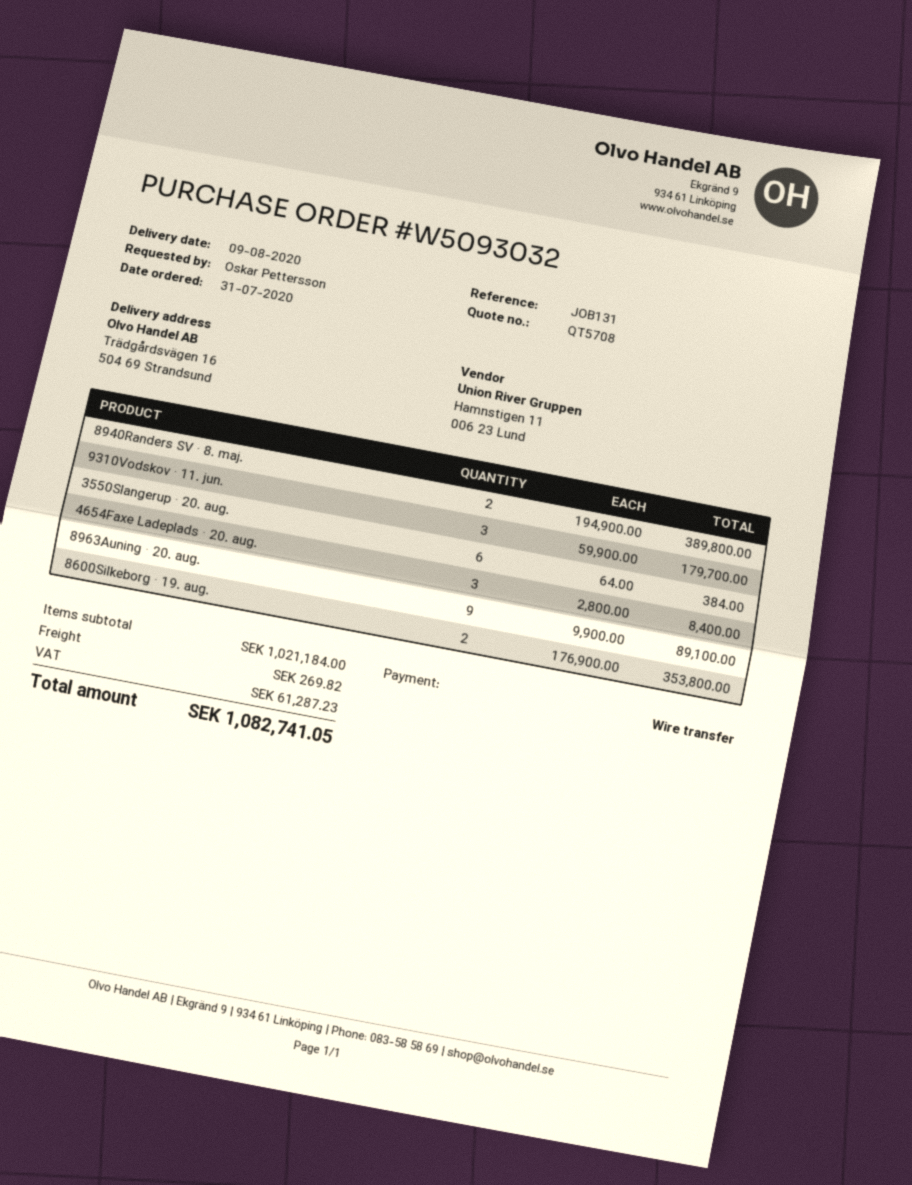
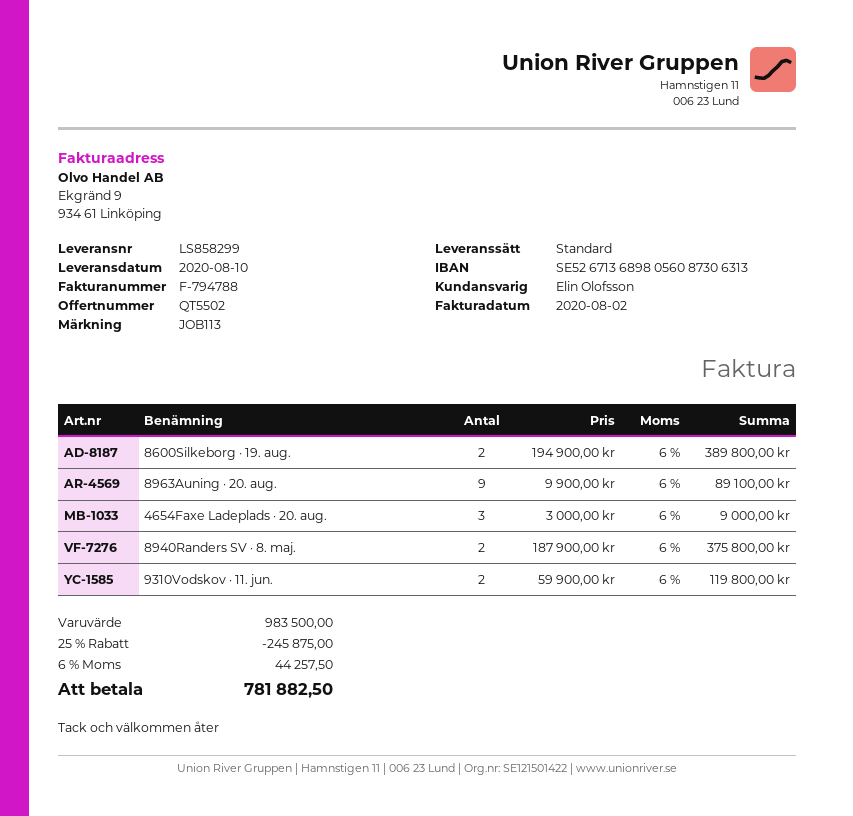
quote number: QT5708 -> QT5502
delivery date: 2020-08-09 -> 2020-08-10
reference: JOB131 -> JOB113
8940Randers SV · 8. maj.: 2 x 194900.00 = 389800.00 -> 2 x 187900.00 = 375800.00
9310Vodskov · 11. jun.: 3 x 59900.00 = 179700.00 -> 2 x 59900.00 = 119800.00
3550Slangerup · 20. aug.: 6 x 64.00 = 384.00 -> none
4654Faxe Ladeplads · 20. aug.: 3 x 2800.00 = 8400.00 -> 3 x 3000.00 = 9000.00
8600Silkeborg · 19. aug.: 2 x 176900.00 = 353800.00 -> 2 x 194900.00 = 389800.00
subtotal: 1021184.00 -> 983500.00
discount: none -> 25% = 245875.00
shipping: 269.82 -> none
tax: 61287.23 -> 44257.50
total: 1082741.05 -> 781882.50

